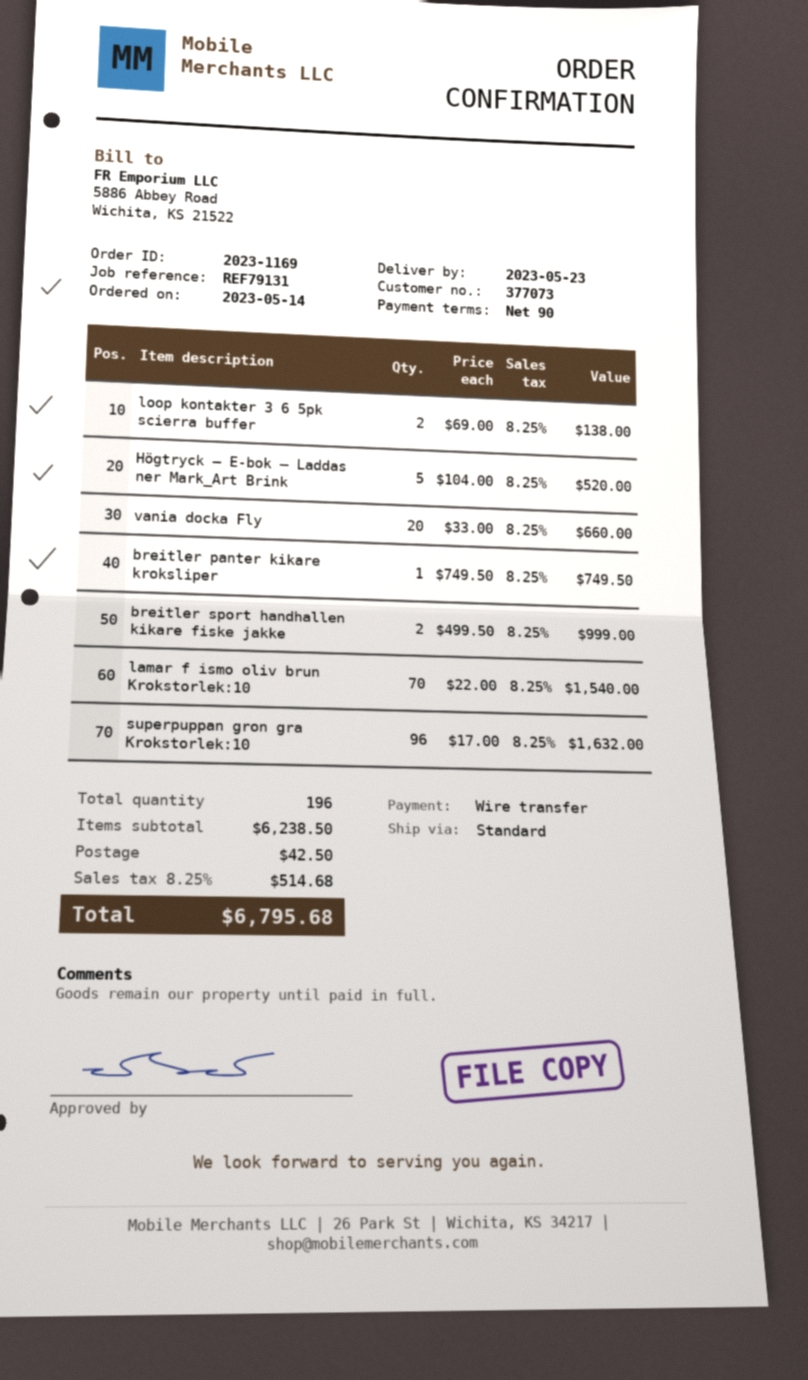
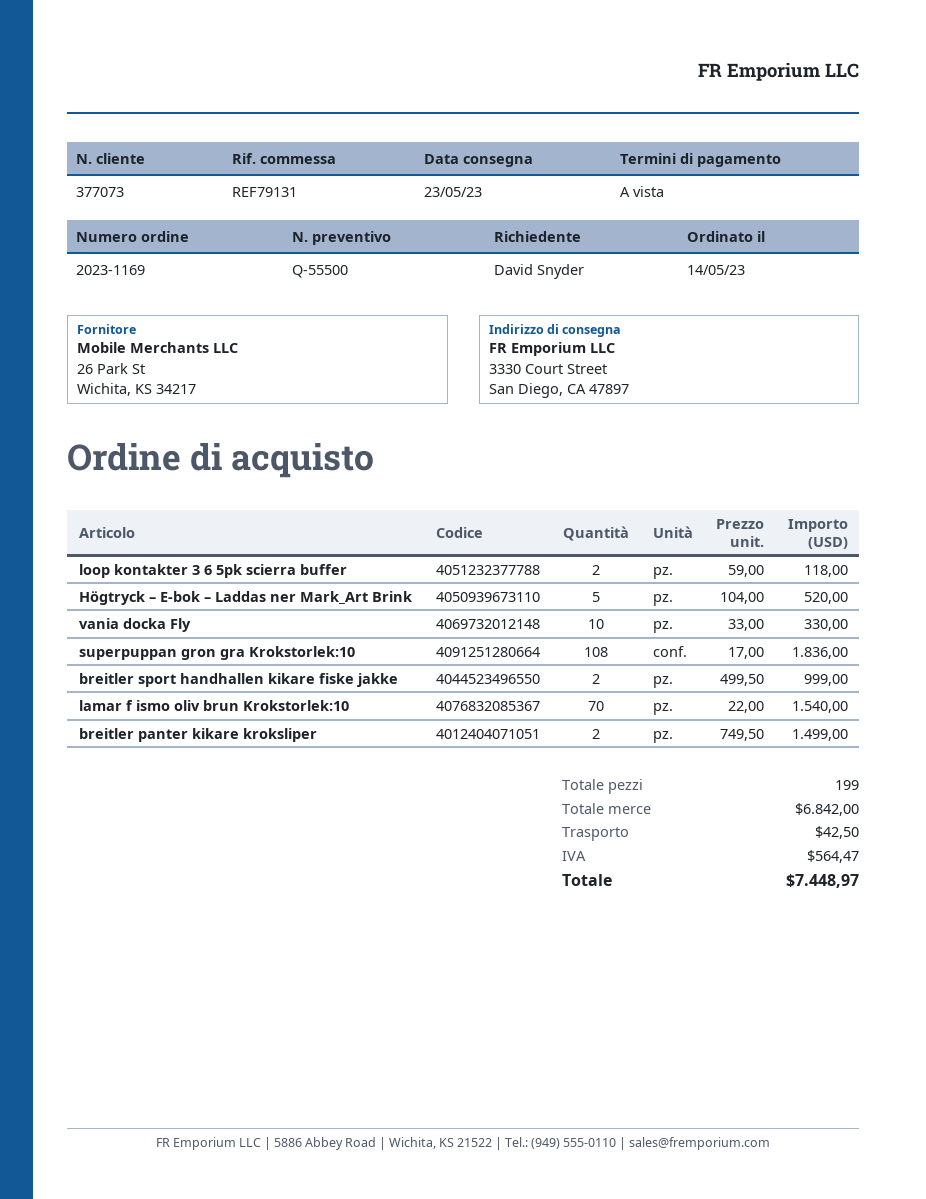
payment terms: 90 days -> on receipt
loop kontakter 3 6 5pk scierra buffer: 2 x 69.00 = 138.00 -> 2 x 59.00 = 118.00
vania docka Fly: 20 x 33.00 = 660.00 -> 10 x 33.00 = 330.00
breitler panter kikare kroksliper: 1 x 749.50 = 749.50 -> 2 x 749.50 = 1499.00
superpuppan gron gra Krokstorlek:10: 96 x 17.00 = 1632.00 -> 108 x 17.00 = 1836.00
total quantity: 196 -> 199
subtotal: 6238.50 -> 6842.00
tax: 514.68 -> 564.47
total: 6795.68 -> 7448.97

